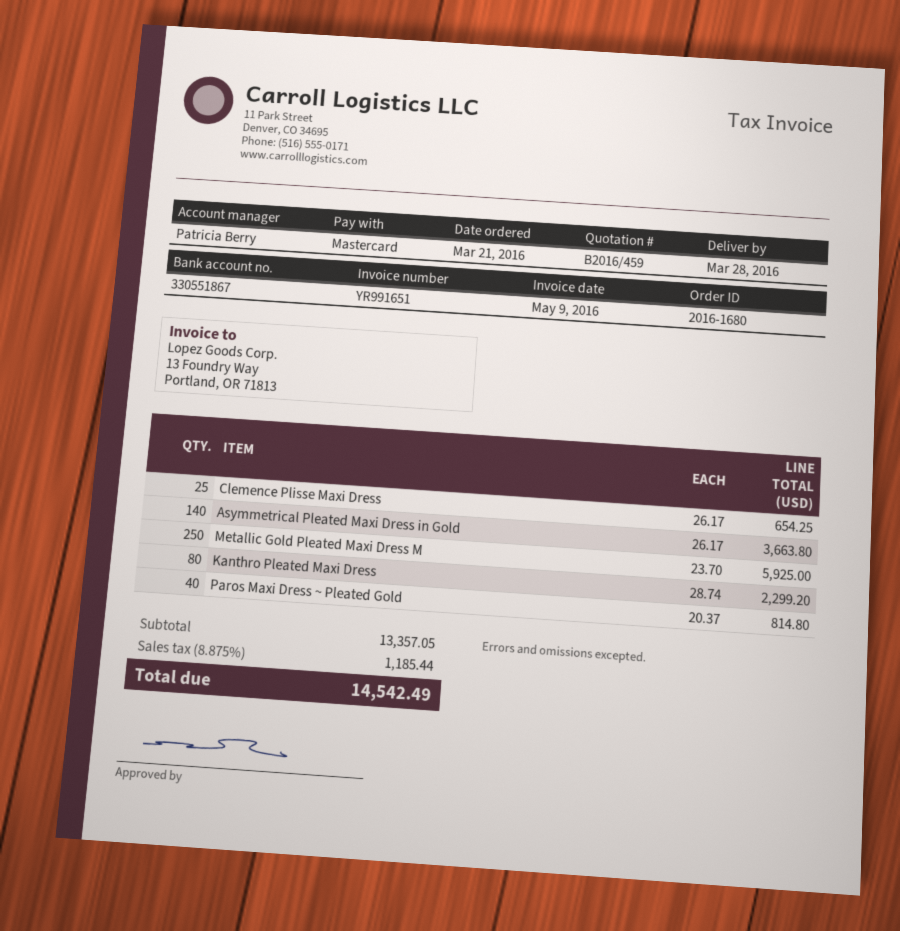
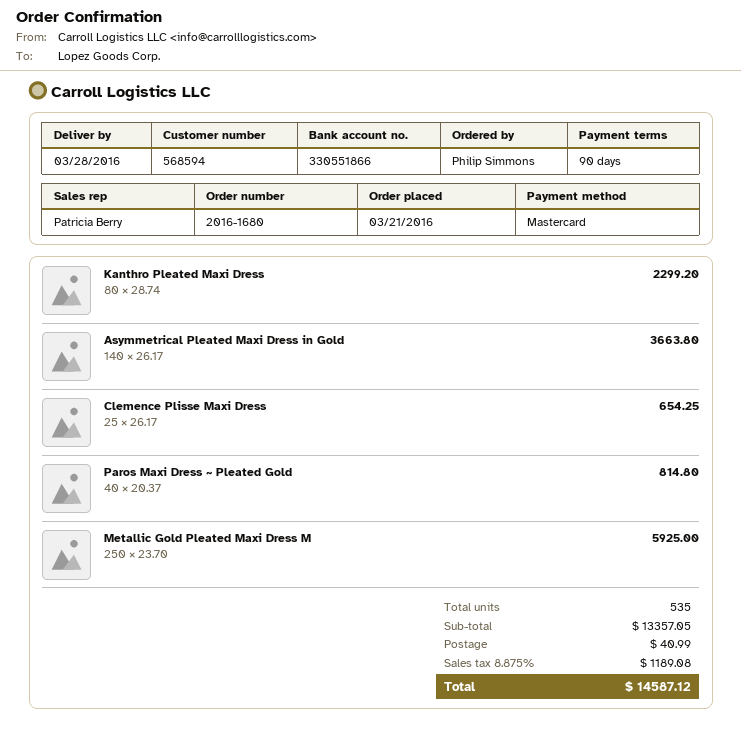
bank account: 330551867 -> 330551866
shipping: none -> 40.99
tax: 8.875% = 1185.44 -> 8.875% = 1189.08
total: 14542.49 -> 14587.12

